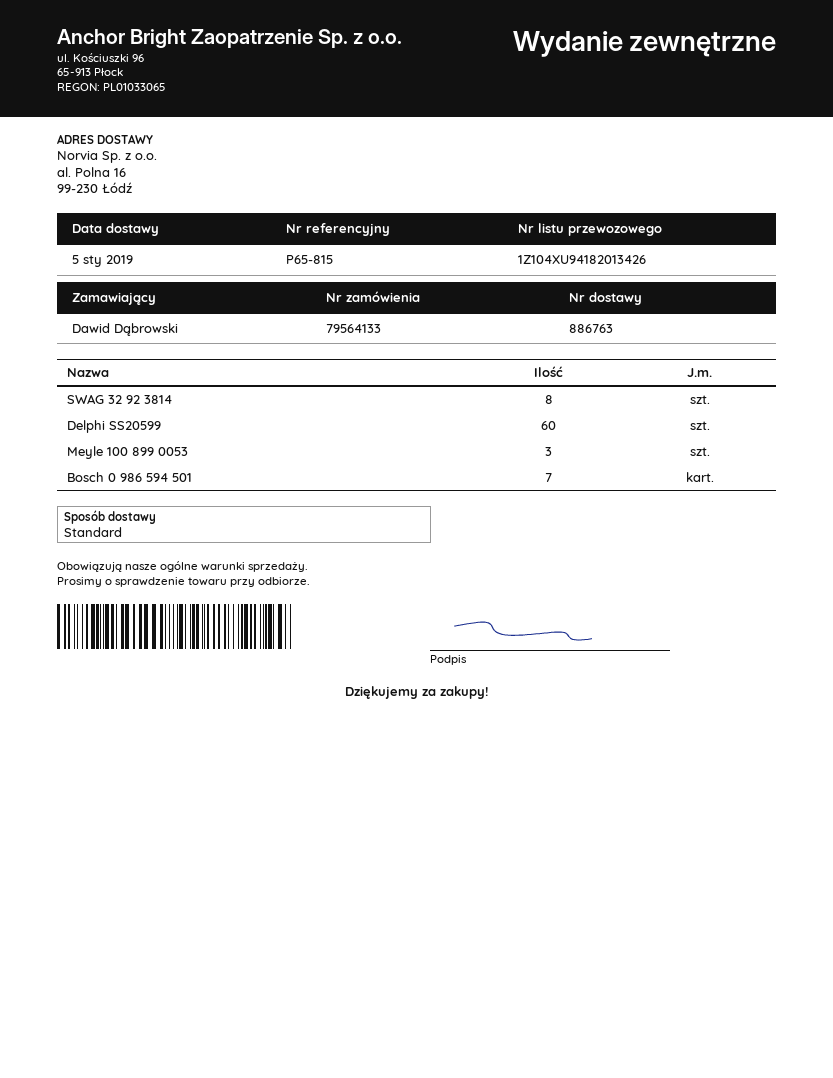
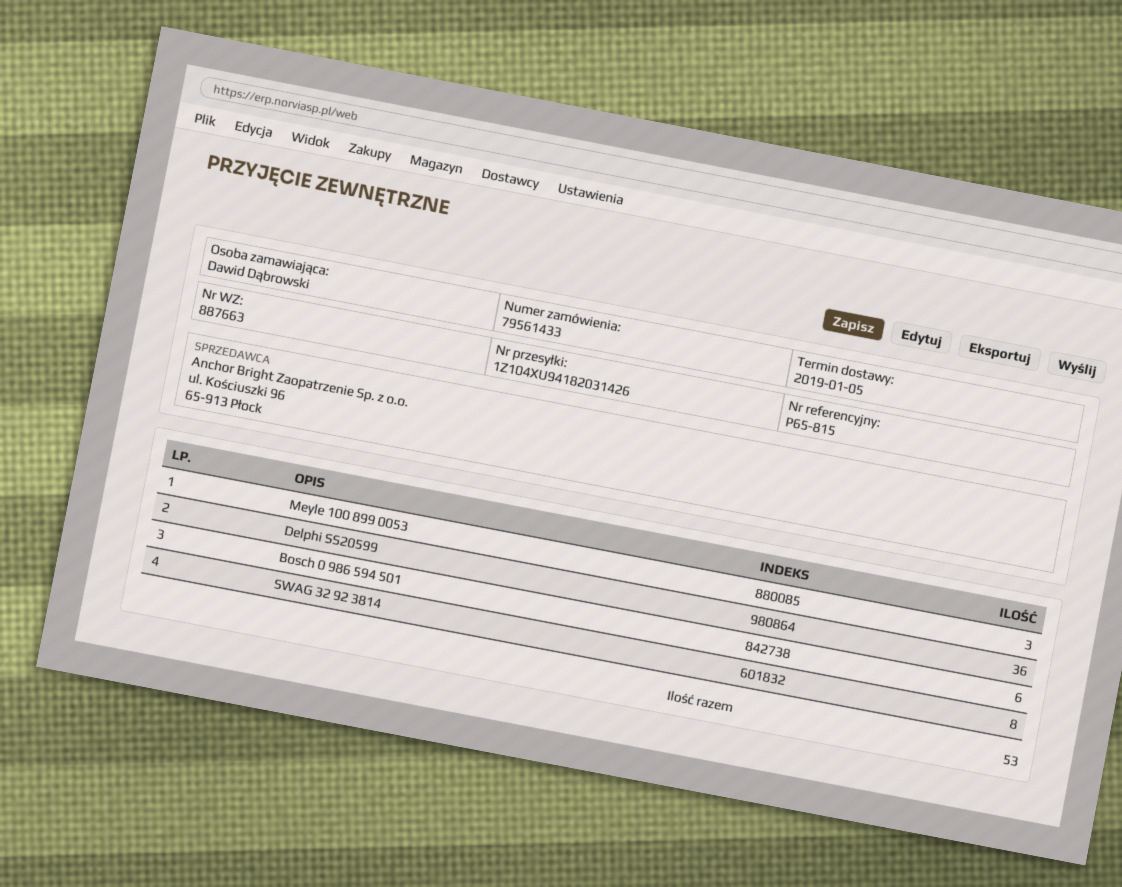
order number: 79564133 -> 79561433
delivery note number: 886763 -> 887663
tracking number: 1Z104XU94182013426 -> 1Z104XU94182031426
Delphi SS20599: 60 -> 36
Bosch 0 986 594 501: 7 -> 6

